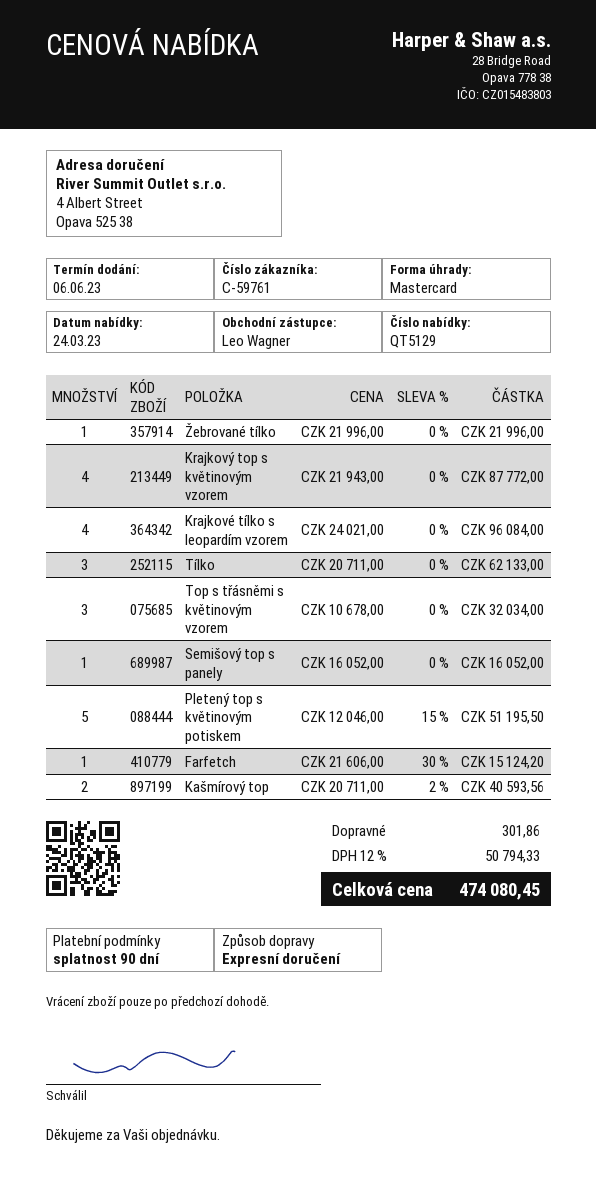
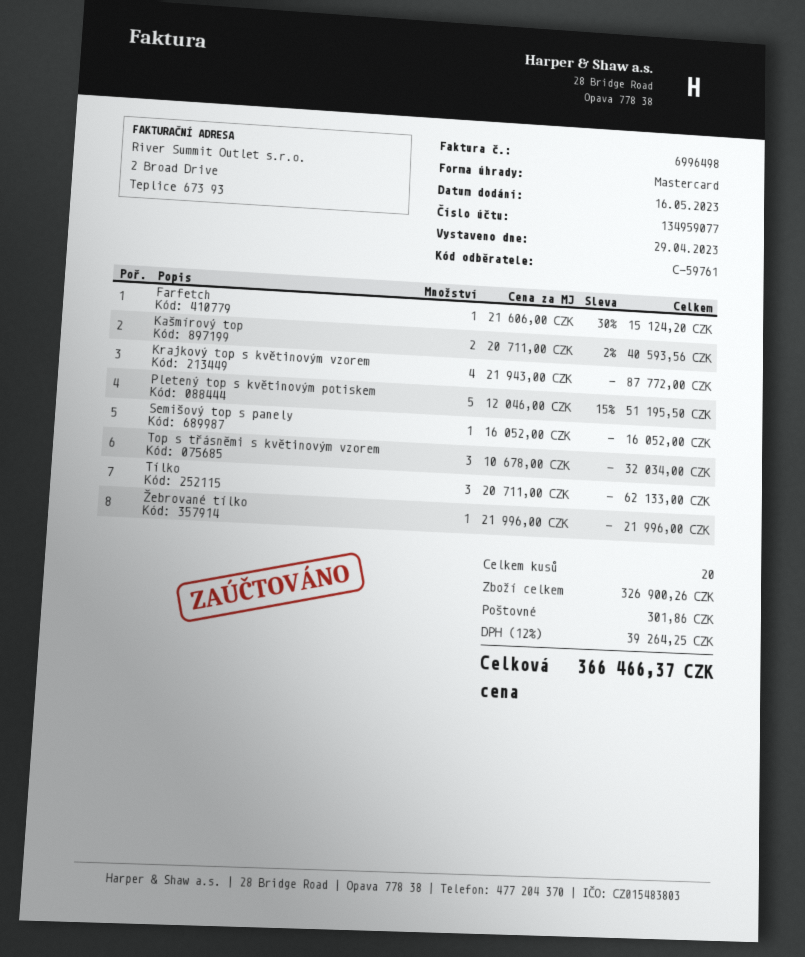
delivery date: 2023-06-06 -> 2023-05-16
Krajkové tílko s leopardím vzorem: 4 x 24021.00 = 96084.00 -> none
tax: 12% = 50794.33 -> 12% = 39264.25
total: 474080.45 -> 366466.37

